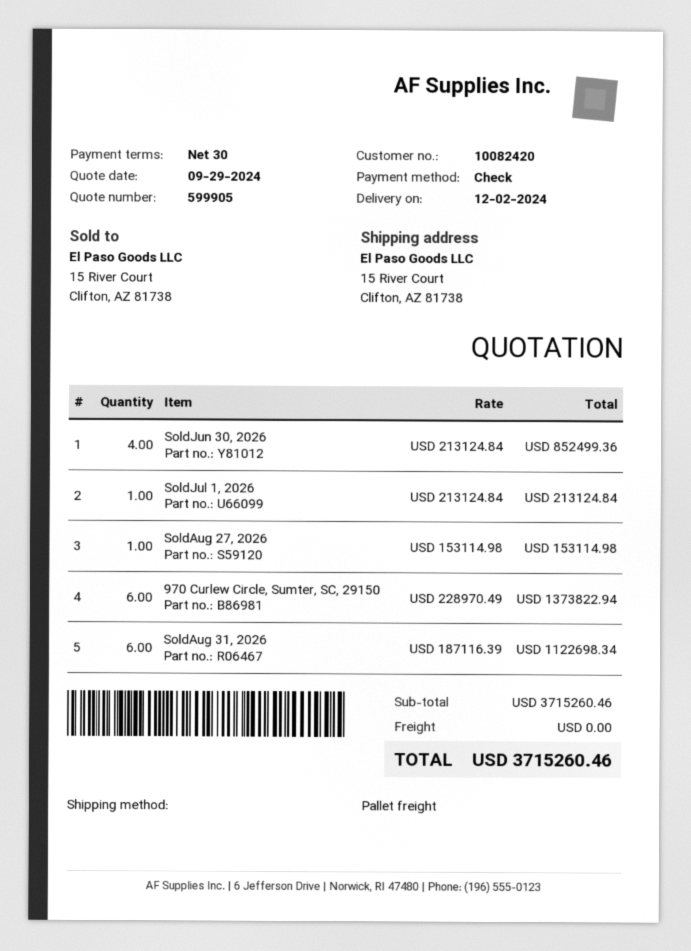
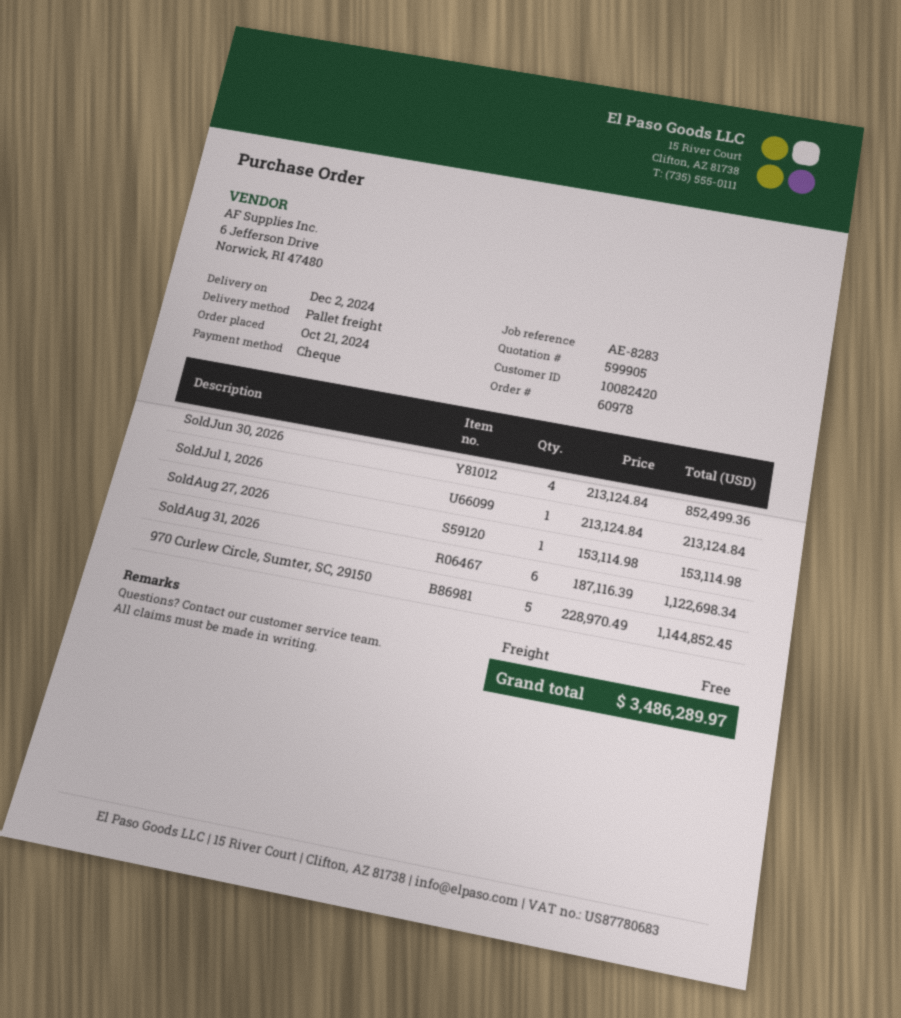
970 Curlew Circle, Sumter, SC, 29150: 6 x 228970.49 = 1373822.94 -> 5 x 228970.49 = 1144852.45
total: 3715260.46 -> 3486289.97

